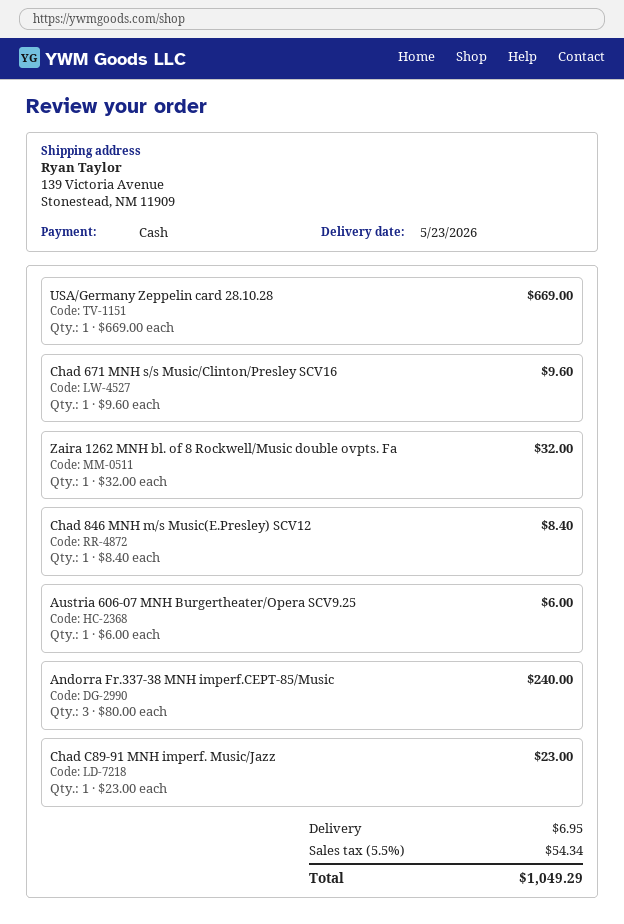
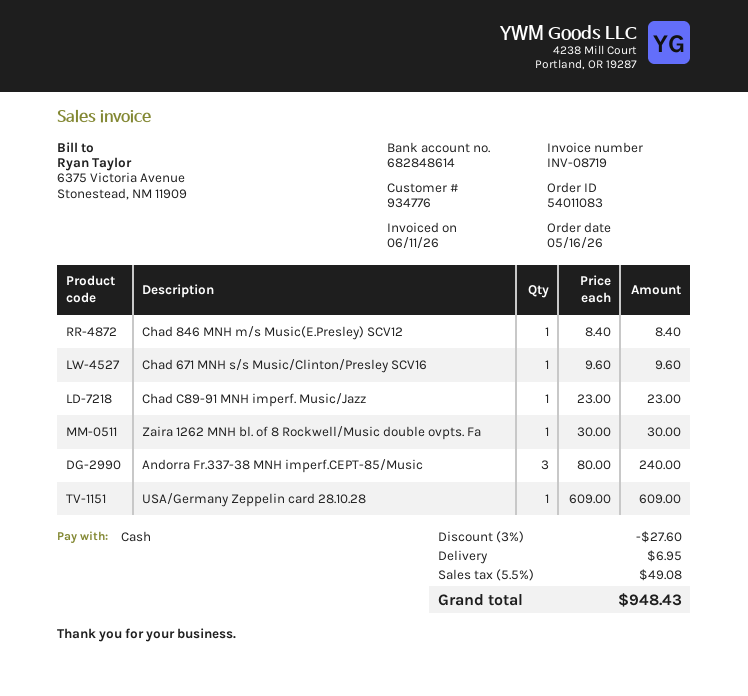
USA/Germany Zeppelin card 28.10.28: 1 x 669.00 = 669.00 -> 1 x 609.00 = 609.00
Zaira 1262 MNH bl. of 8 Rockwell/Music double ovpts. Fa: 1 x 32.00 = 32.00 -> 1 x 30.00 = 30.00
Austria 606-07 MNH Burgertheater/Opera SCV9.25: 1 x 6.00 = 6.00 -> none
discount: none -> 3% = 27.60
tax: 5.5% = 54.34 -> 5.5% = 49.08
total: 1049.29 -> 948.43

